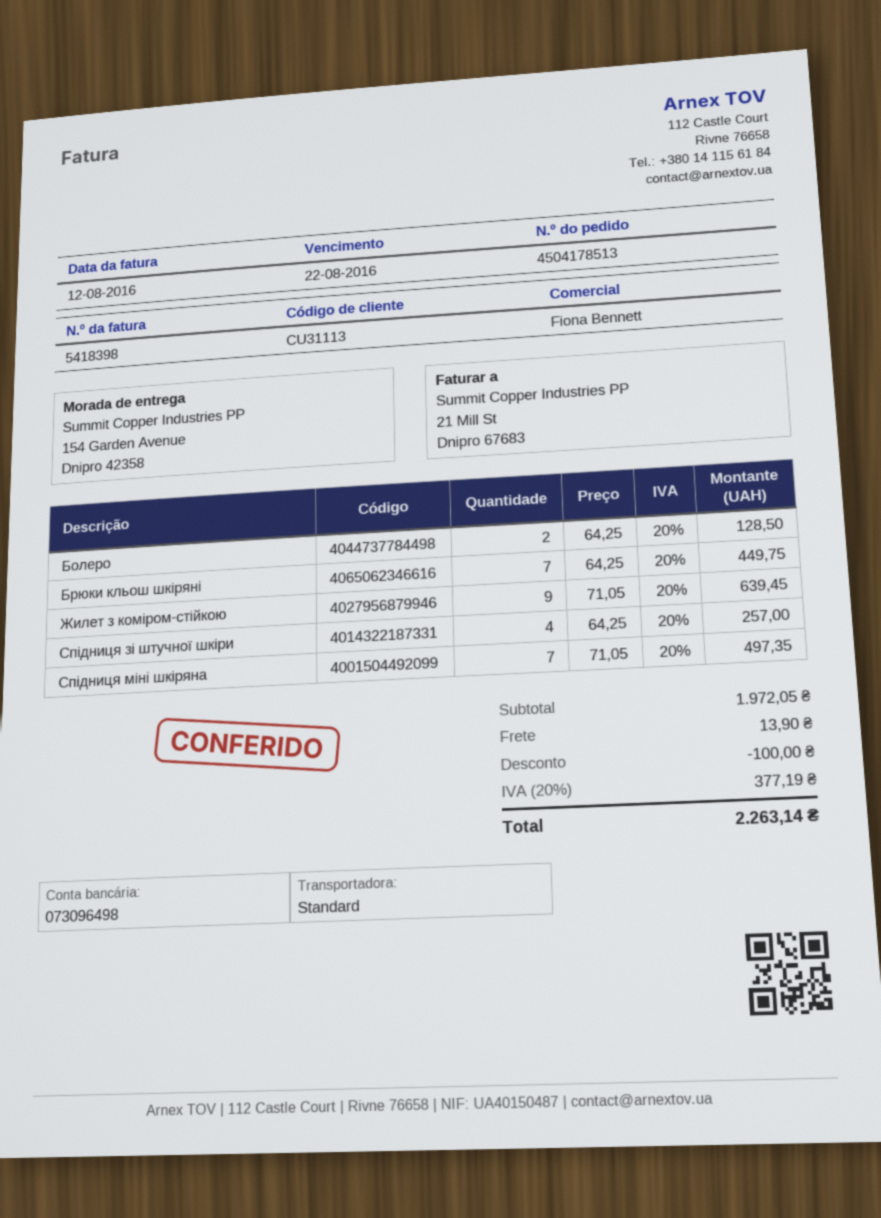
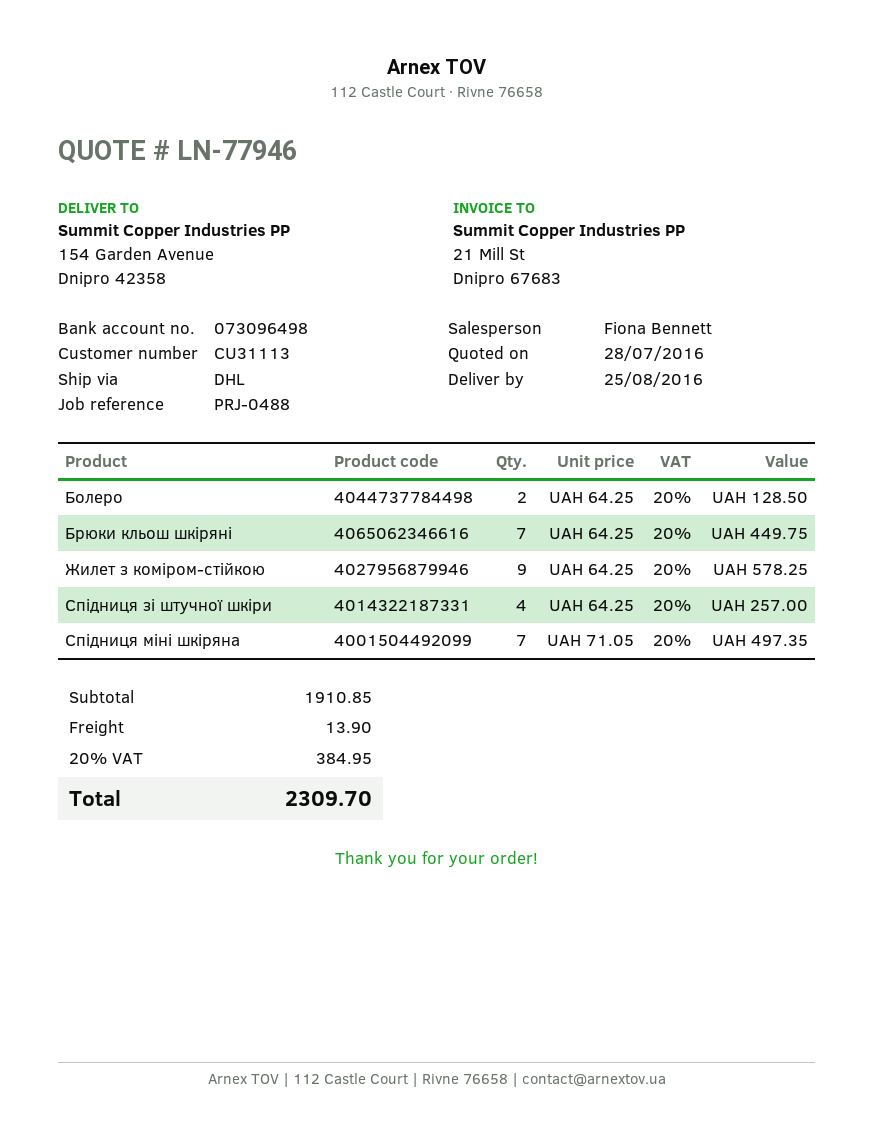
shipping method: standard -> DHL
Жилет з коміром-стійкою: 9 x 71.05 = 639.45 -> 9 x 64.25 = 578.25
subtotal: 1972.05 -> 1910.85
discount: 100.00 -> none
tax: 20% = 377.19 -> 20% = 384.95
total: 2263.14 -> 2309.70

